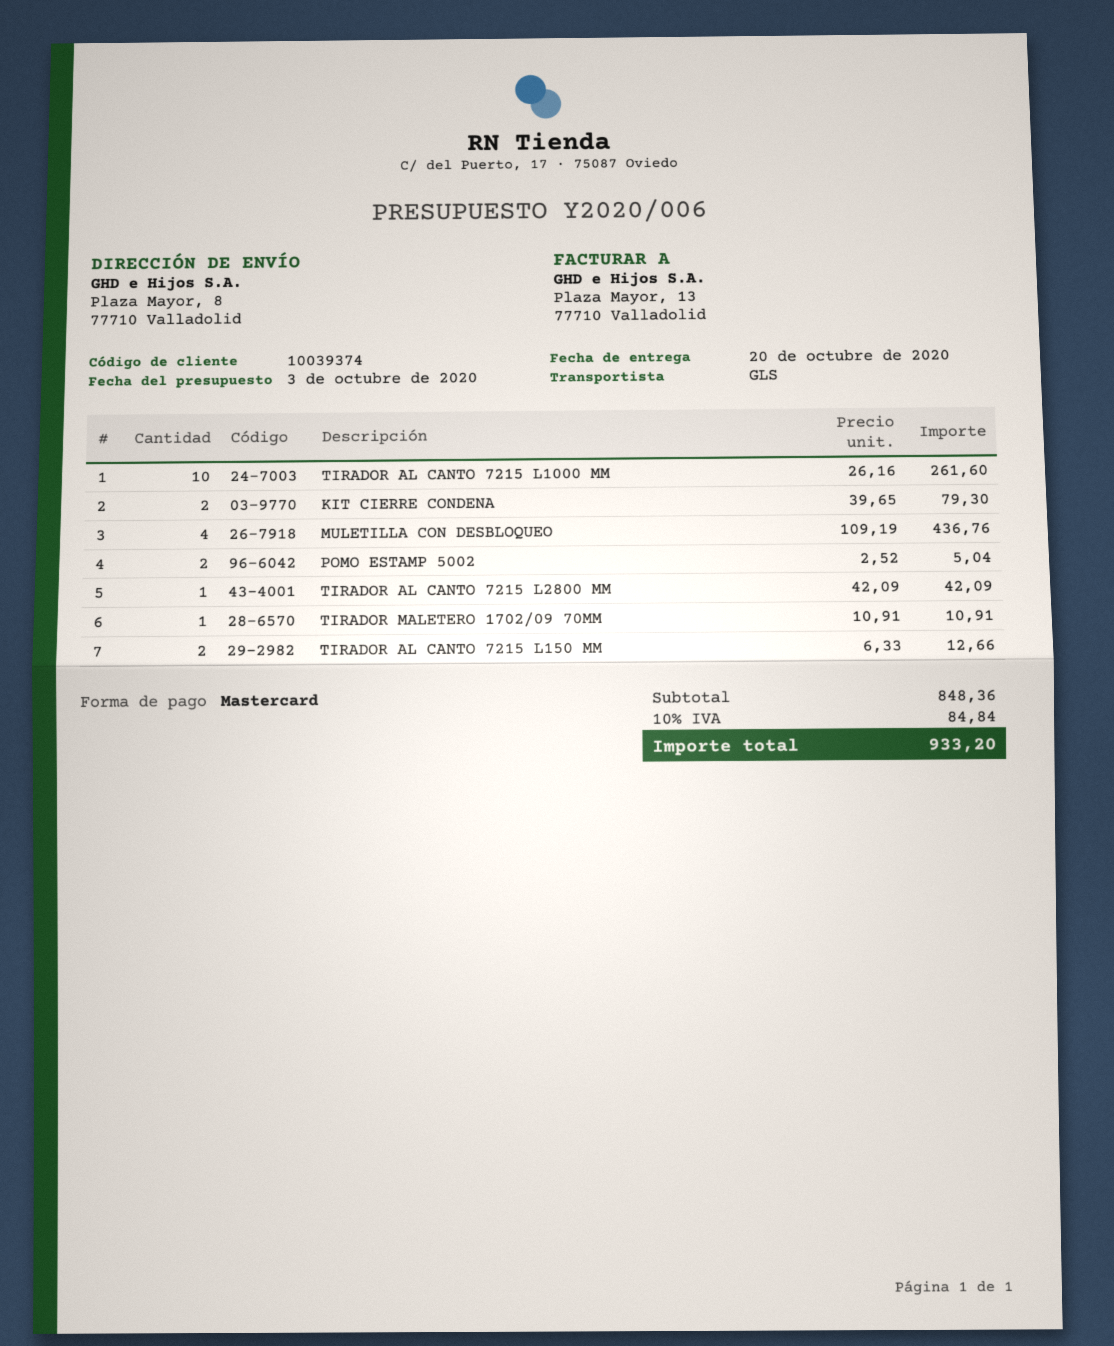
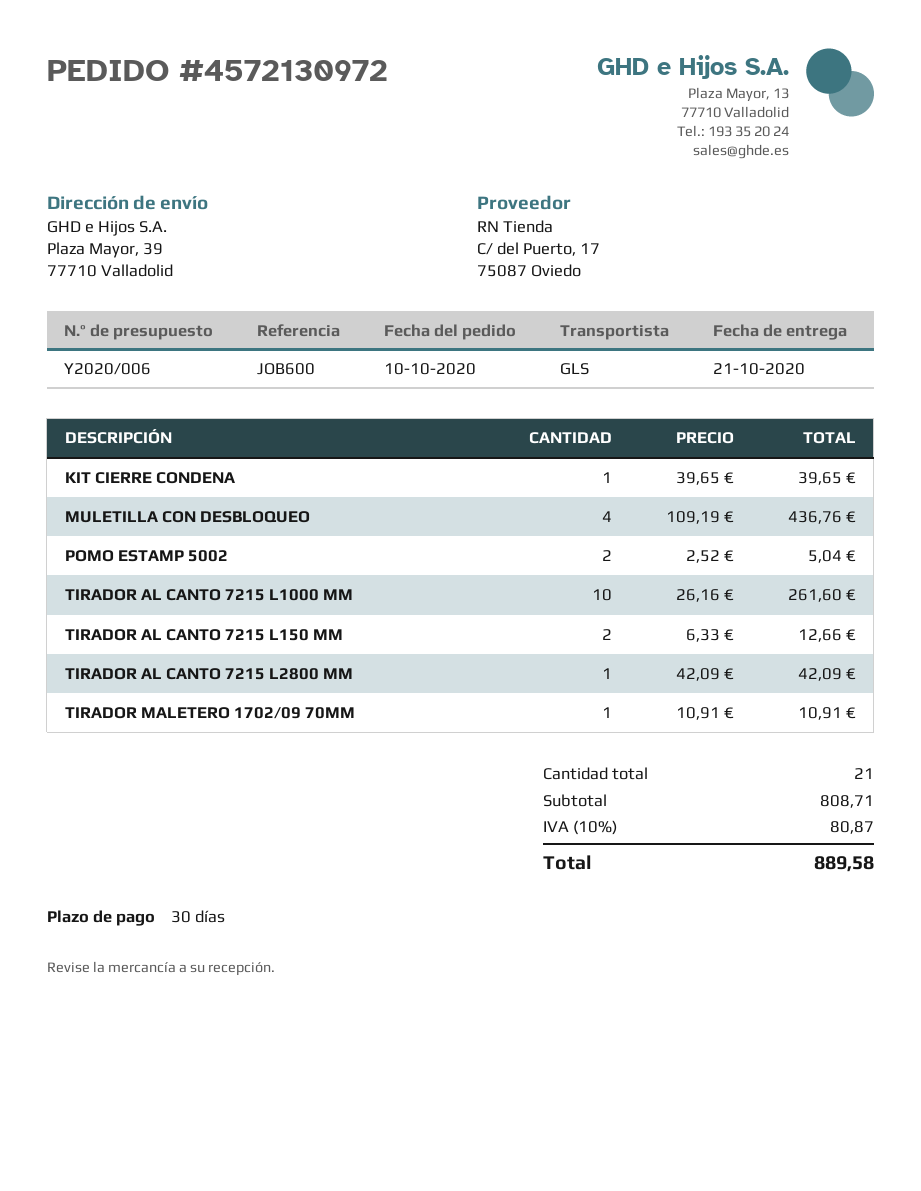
delivery date: 2020-10-20 -> 2020-10-21
ship to: Plaza Mayor, 8, 77710 Valladolid -> Plaza Mayor, 39, 77710 Valladolid
KIT CIERRE CONDENA: 2 x 39.65 = 79.30 -> 1 x 39.65 = 39.65
subtotal: 848.36 -> 808.71
tax: 10% = 84.84 -> 10% = 80.87
total: 933.20 -> 889.58

